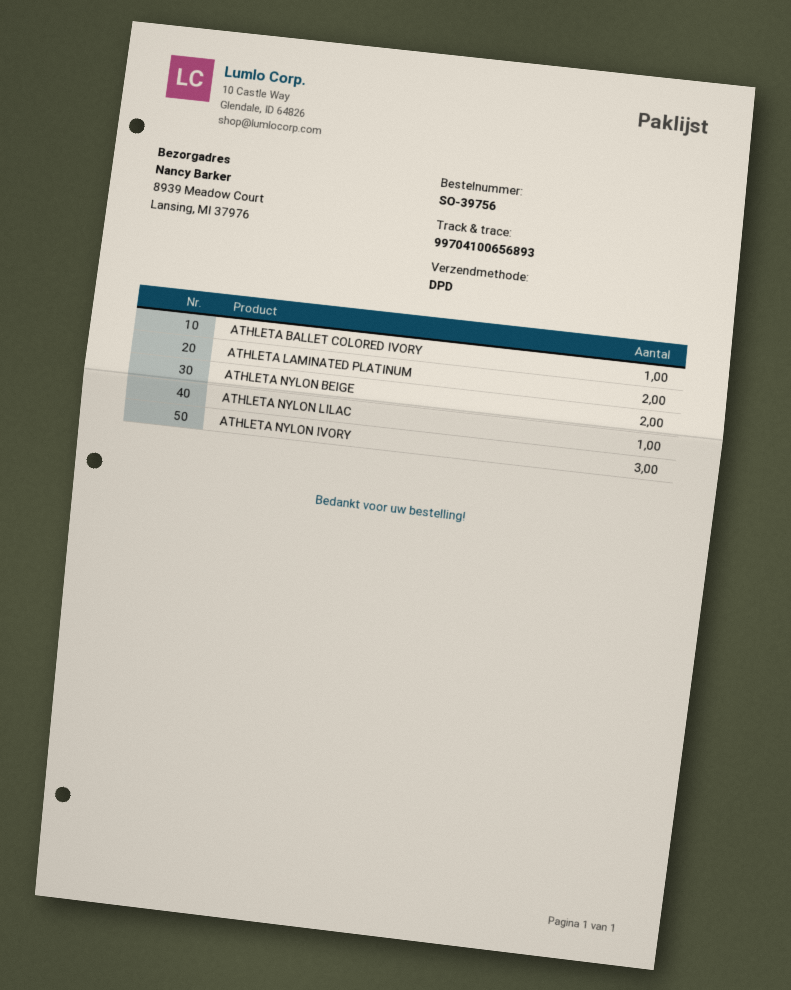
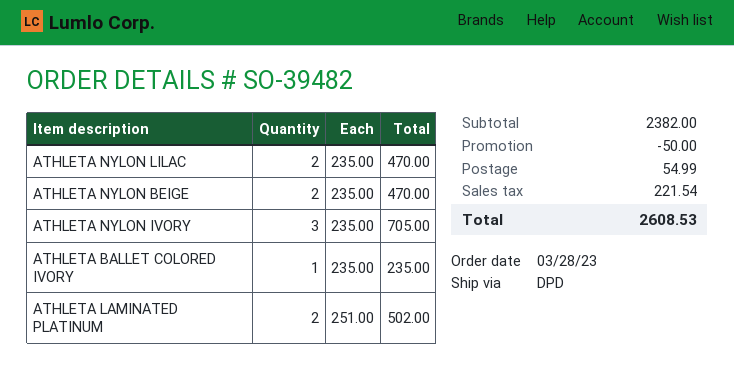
order number: SO-39756 -> SO-39482
ATHLETA NYLON LILAC: 1 -> 2

